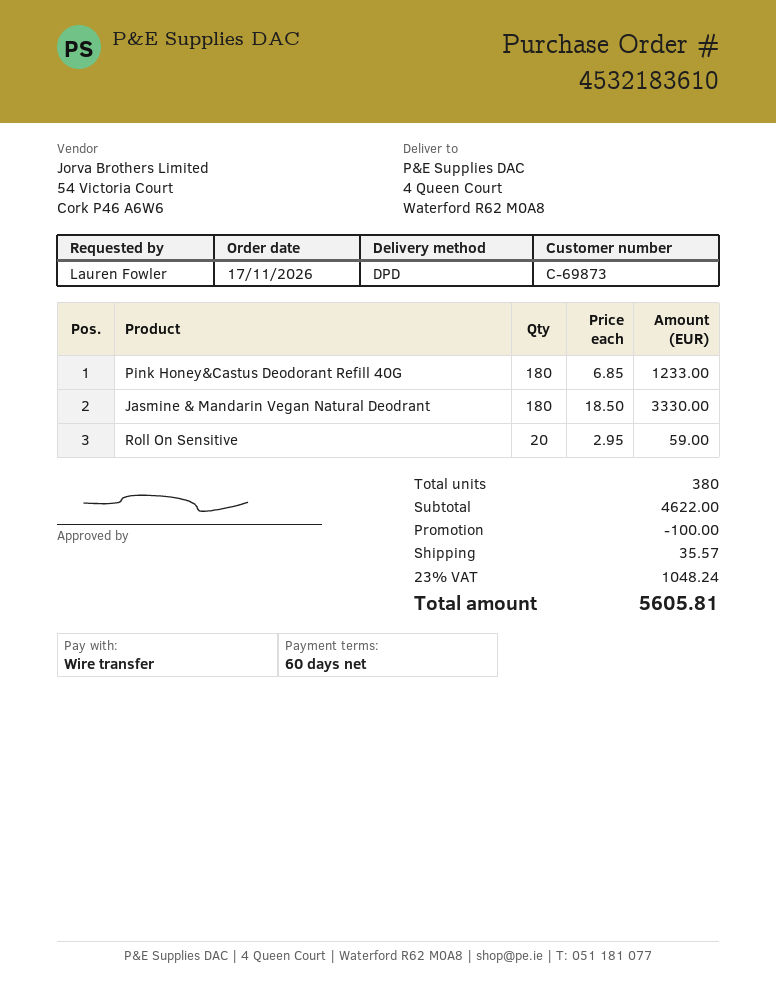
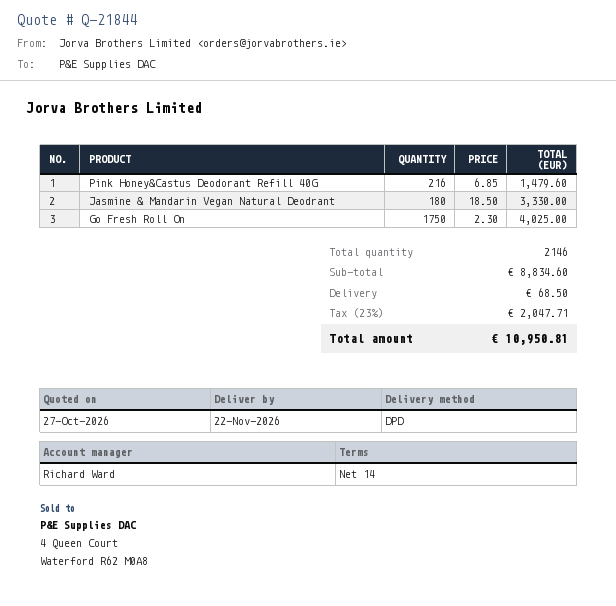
payment terms: 60 days -> 14 days
Pink Honey&Castus Deodorant Refill 40G: 180 x 6.85 = 1233.00 -> 216 x 6.85 = 1479.60
Roll On Sensitive: 20 x 2.95 = 59.00 -> none
Go Fresh Roll On: none -> 1750 x 2.30 = 4025.00
total quantity: 380 -> 2146
subtotal: 4622.00 -> 8834.60
discount: 100.00 -> none
shipping: 35.57 -> 68.50
tax: 23% = 1048.24 -> 23% = 2047.71
total: 5605.81 -> 10950.81

